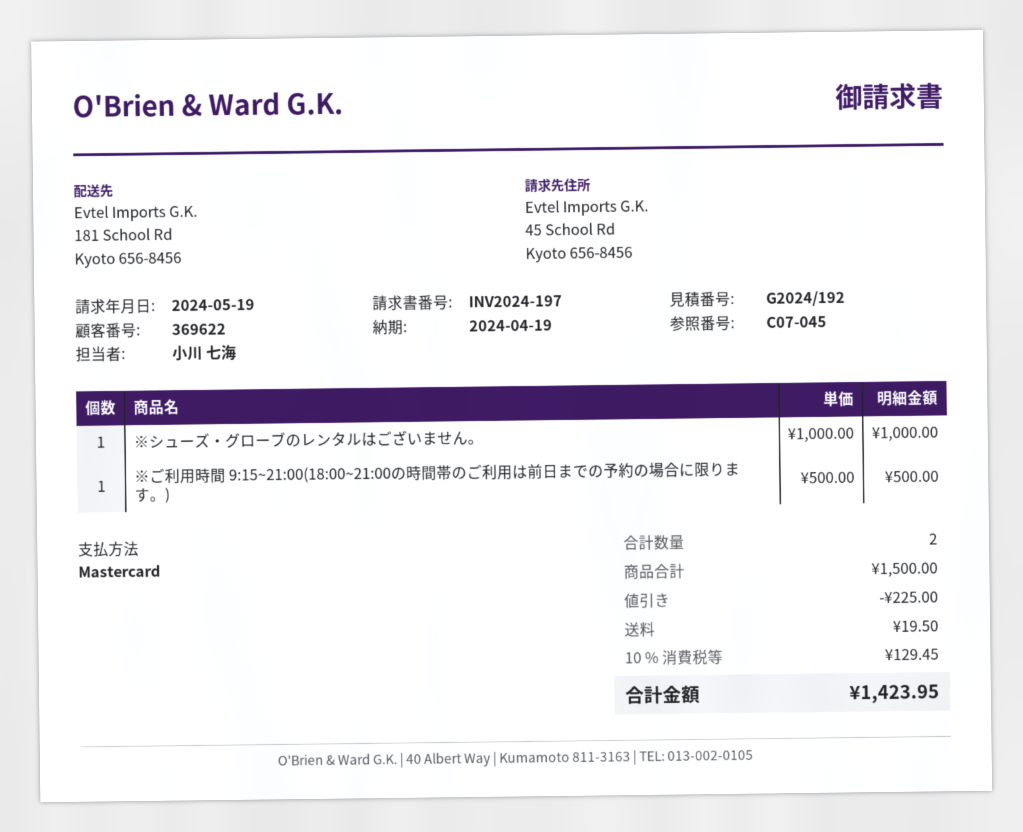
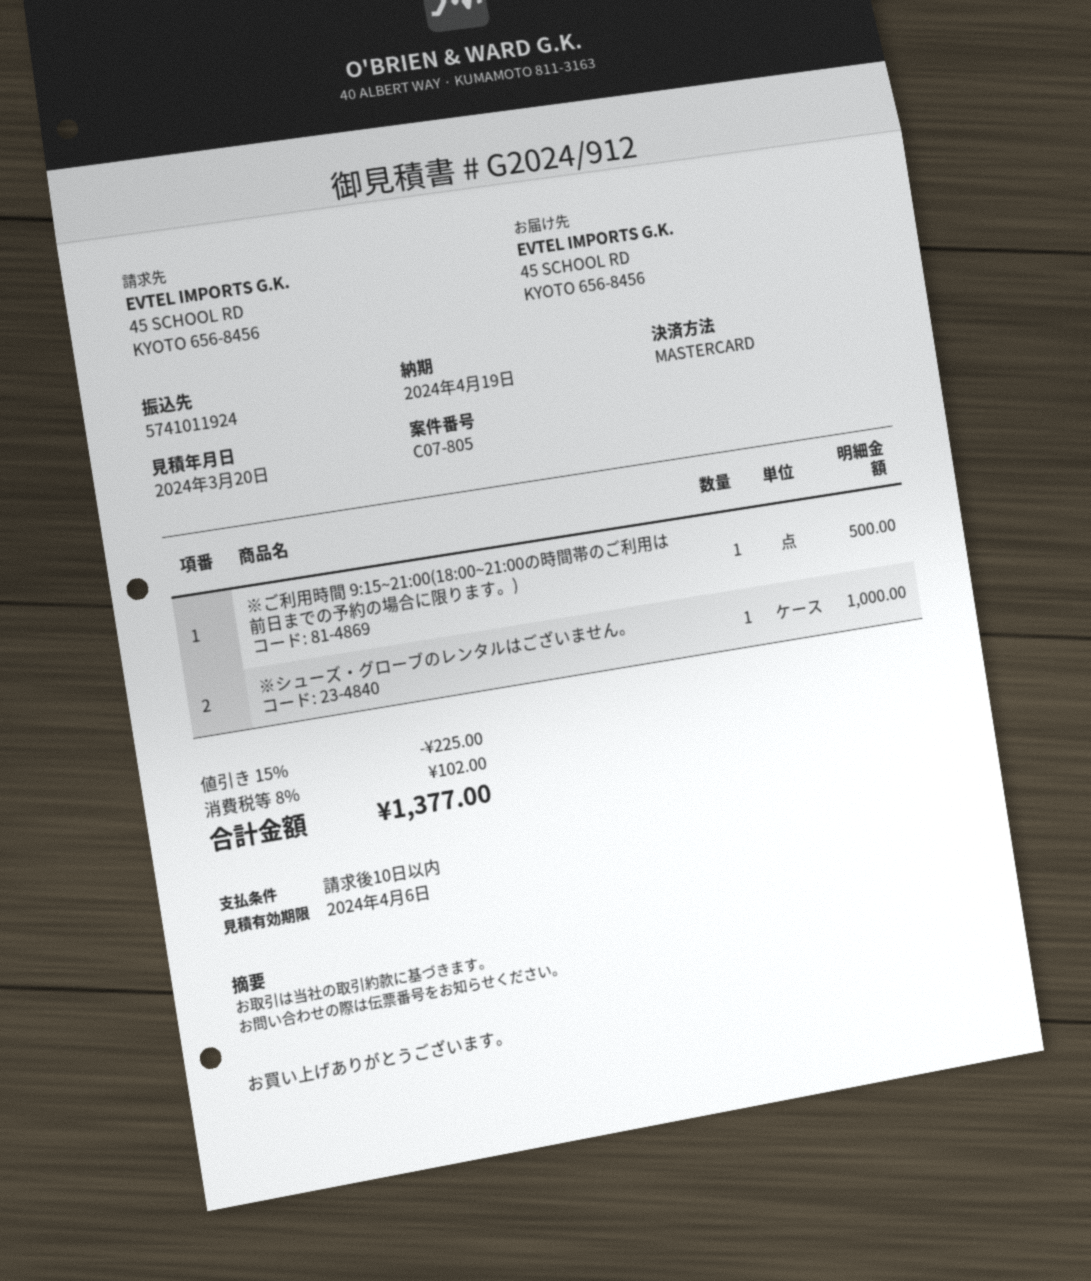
quote number: G2024/192 -> G2024/912
reference: C07-045 -> C07-805
ship to: 181 School Rd, Kyoto 656-8456 -> 45 SCHOOL RD, KYOTO 656-8456
shipping: 19.50 -> none
tax: 10% = 129.45 -> 8% = 102.00
total: 1423.95 -> 1377.00

